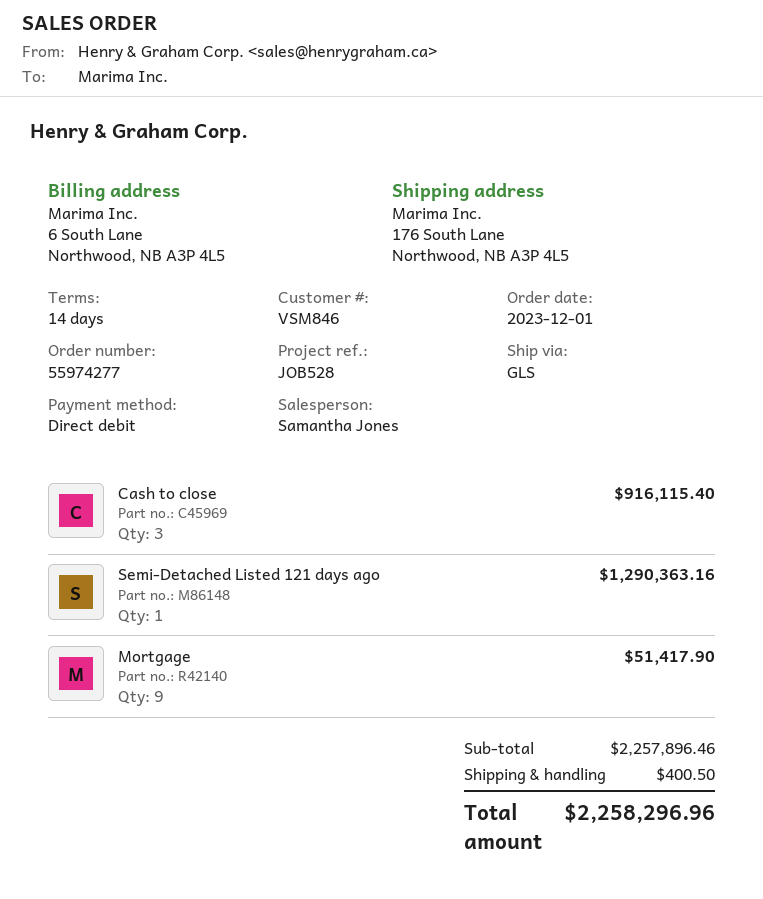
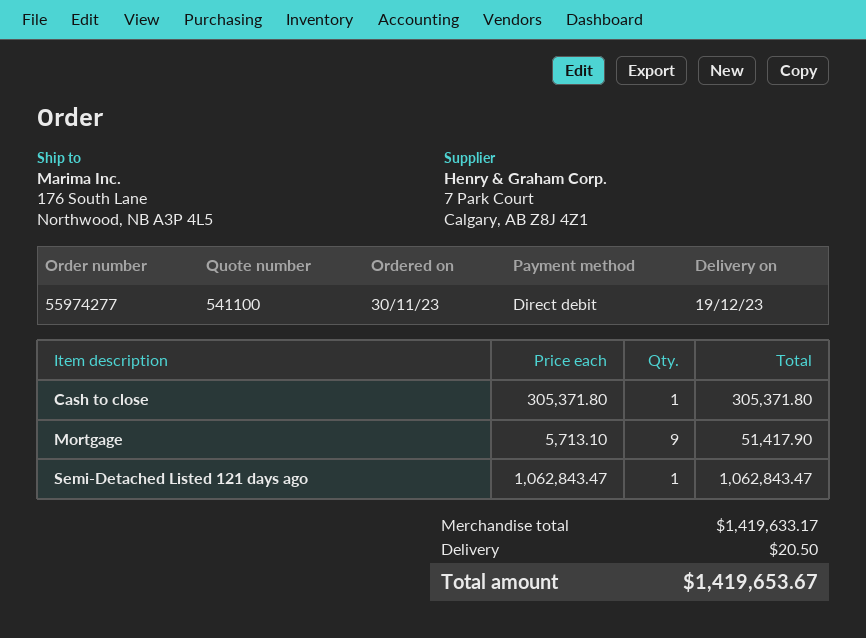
order date: 2023-12-01 -> 2023-11-30
Cash to close: 3 for 916115.40 -> 1 for 305371.80
Semi-Detached Listed 121 days ago: 1 for 1290363.16 -> 1 for 1062843.47
subtotal: 2257896.46 -> 1419633.17
shipping: 400.50 -> 20.50
total: 2258296.96 -> 1419653.67

